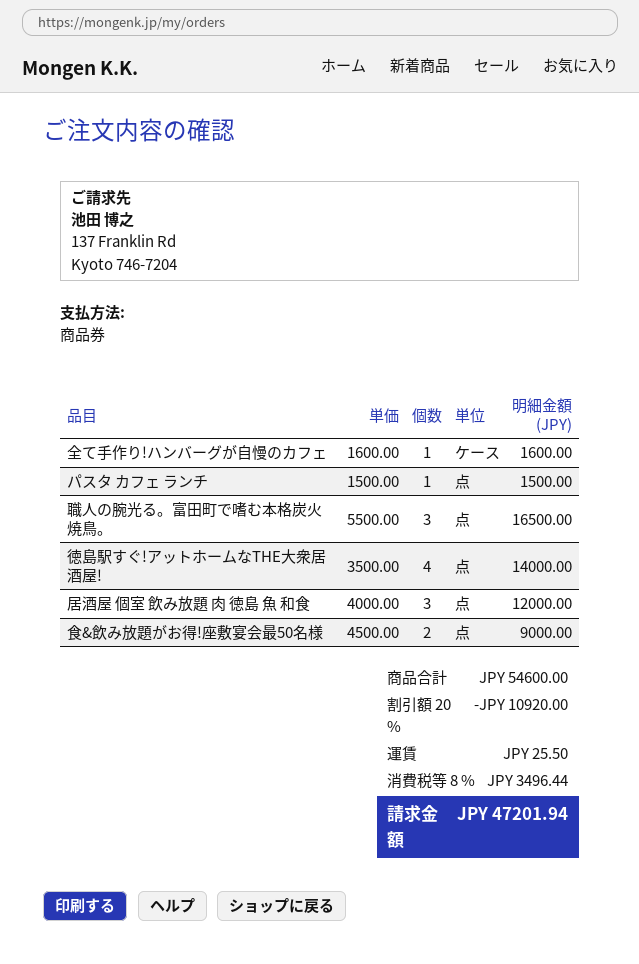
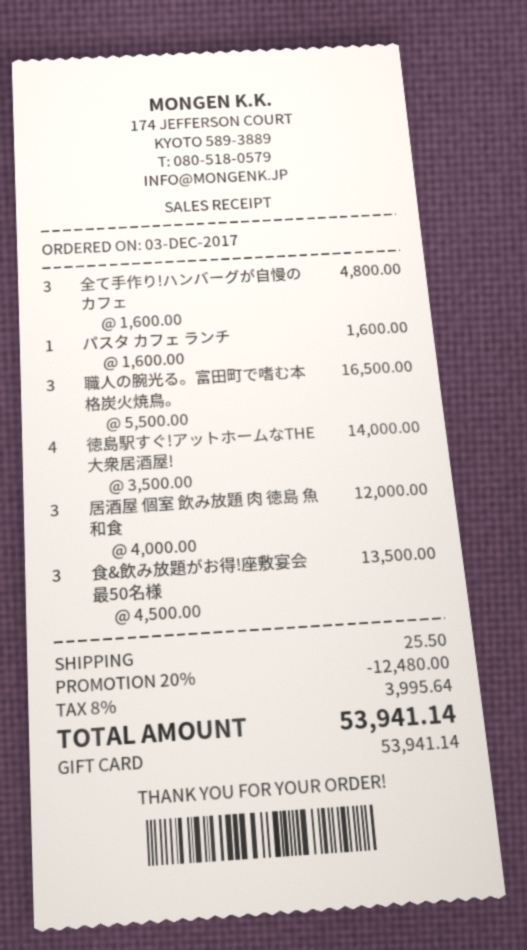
全て手作り!ハンバーグが自慢のカフェ: 1 x 1600.00 = 1600.00 -> 3 x 1600.00 = 4800.00
パスタ カフェ ランチ: 1 x 1500.00 = 1500.00 -> 1 x 1600.00 = 1600.00
食&飲み放題がお得!座敷宴会最50名様: 2 x 4500.00 = 9000.00 -> 3 x 4500.00 = 13500.00
discount: 20% = 10920.00 -> 20% = 12480.00
tax: 8% = 3496.44 -> 8% = 3995.64
total: 47201.94 -> 53941.14

